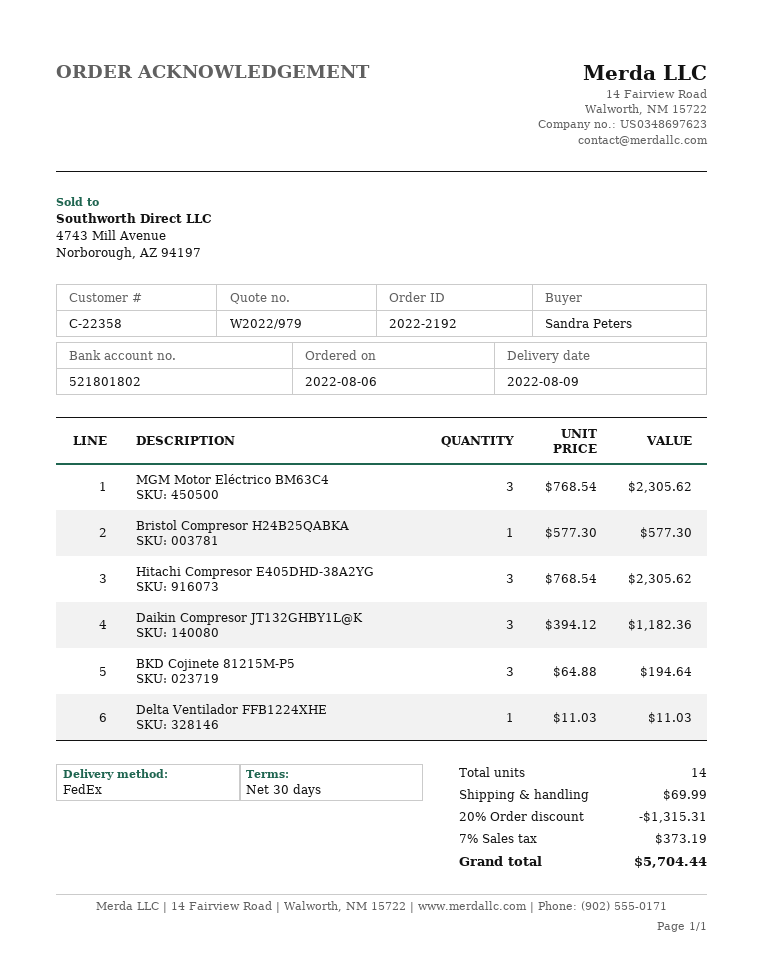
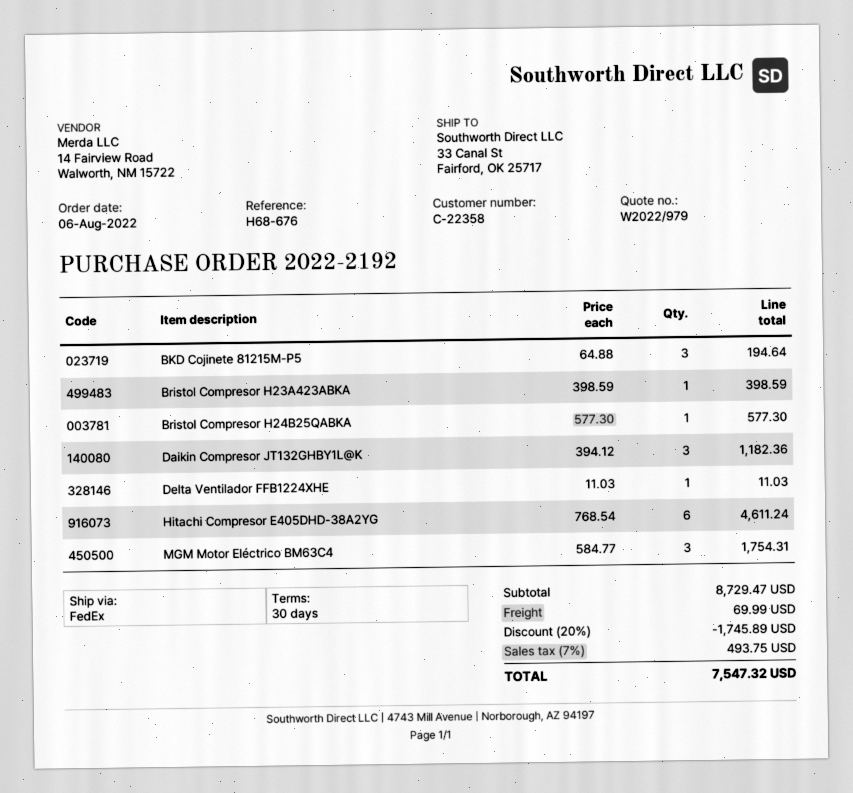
MGM Motor Eléctrico BM63C4: 3 x 768.54 = 2305.62 -> 3 x 584.77 = 1754.31
Hitachi Compresor E405DHD-38A2YG: 3 x 768.54 = 2305.62 -> 6 x 768.54 = 4611.24
Bristol Compresor H23A423ABKA: none -> 1 x 398.59 = 398.59
discount: 20% = 1315.31 -> 20% = 1745.89
tax: 7% = 373.19 -> 7% = 493.75
total: 5704.44 -> 7547.32

